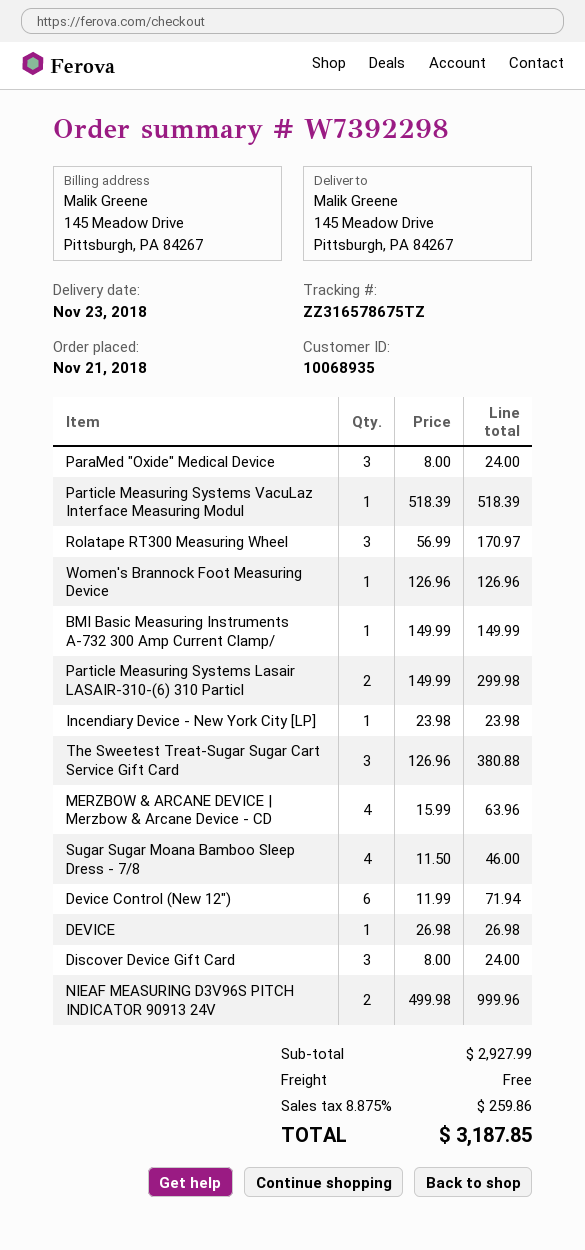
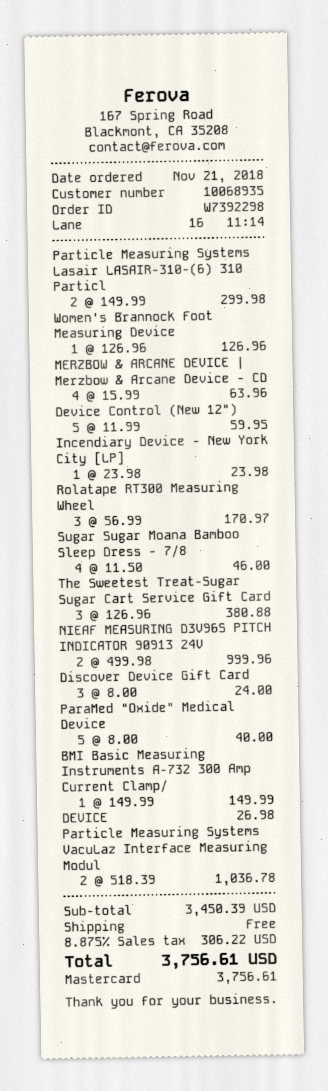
ParaMed "Oxide" Medical Device: 3 x 8.00 = 24.00 -> 5 x 8.00 = 40.00
Particle Measuring Systems VacuLaz Interface Measuring Modul: 1 x 518.39 = 518.39 -> 2 x 518.39 = 1036.78
Device Control (New 12"): 6 x 11.99 = 71.94 -> 5 x 11.99 = 59.95
subtotal: 2927.99 -> 3450.39
tax: 8.875% = 259.86 -> 8.875% = 306.22
total: 3187.85 -> 3756.61

